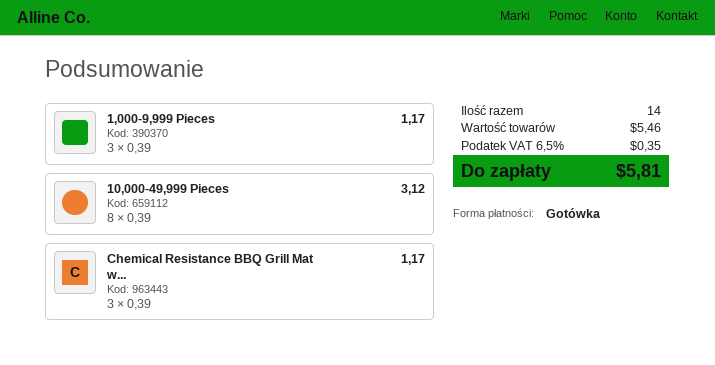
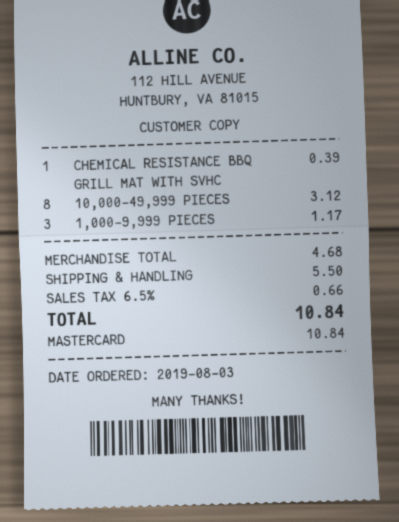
payment method: cash -> Mastercard
Chemical Resistance BBQ Grill Mat w...: 3 for 1.17 -> 1 for 0.39
subtotal: 5.46 -> 4.68
shipping: none -> 5.50
tax: 6.5% = 0.35 -> 6.5% = 0.66
total: 5.81 -> 10.84

